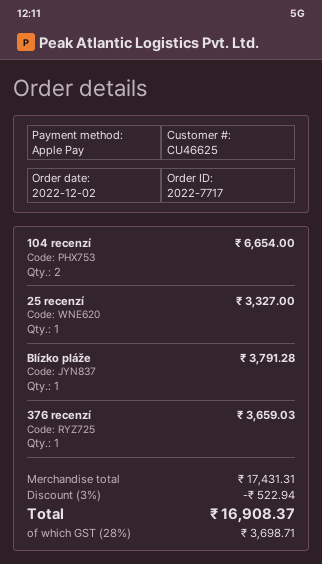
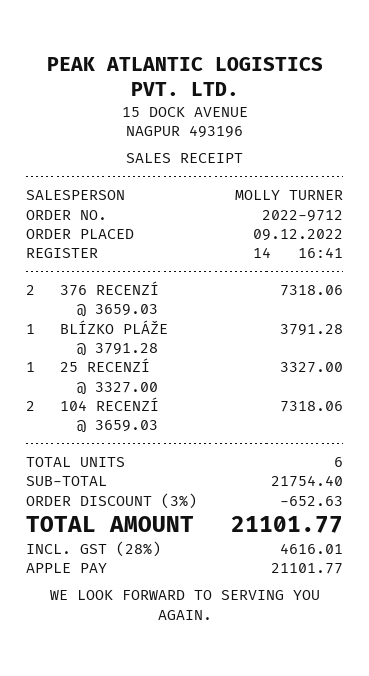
order number: 2022-7717 -> 2022-9712
order date: 2022-12-02 -> 2022-12-09
104 recenzí: 2 for 6654.00 -> 2 for 7318.06
376 recenzí: 1 for 3659.03 -> 2 for 7318.06
subtotal: 17431.31 -> 21754.40
discount: 3% = 522.94 -> 3% = 652.63
tax: 28% = 3698.71 -> 28% = 4616.01
total: 16908.37 -> 21101.77

